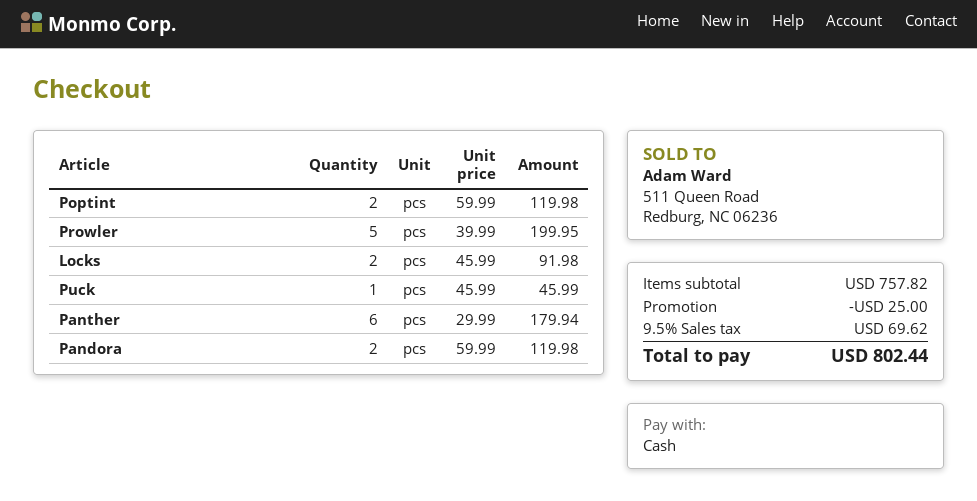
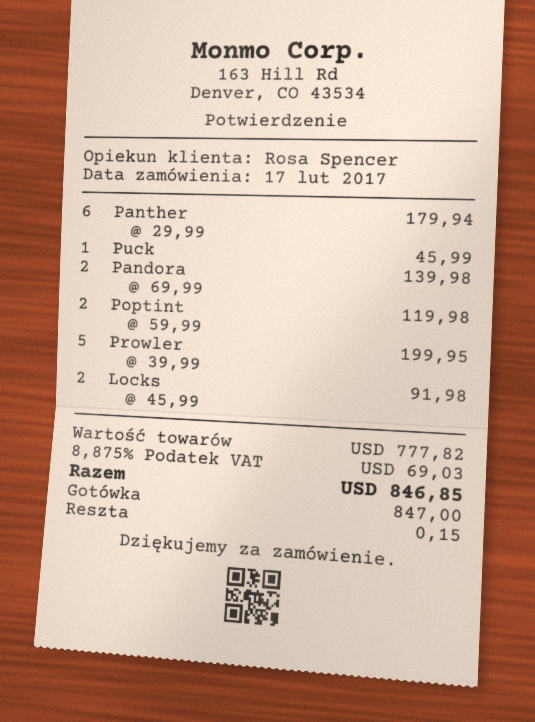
Pandora: 2 x 59.99 = 119.98 -> 2 x 69.99 = 139.98
subtotal: 757.82 -> 777.82
discount: 25.00 -> none
tax: 9.5% = 69.62 -> 8.875% = 69.03
total: 802.44 -> 846.85

